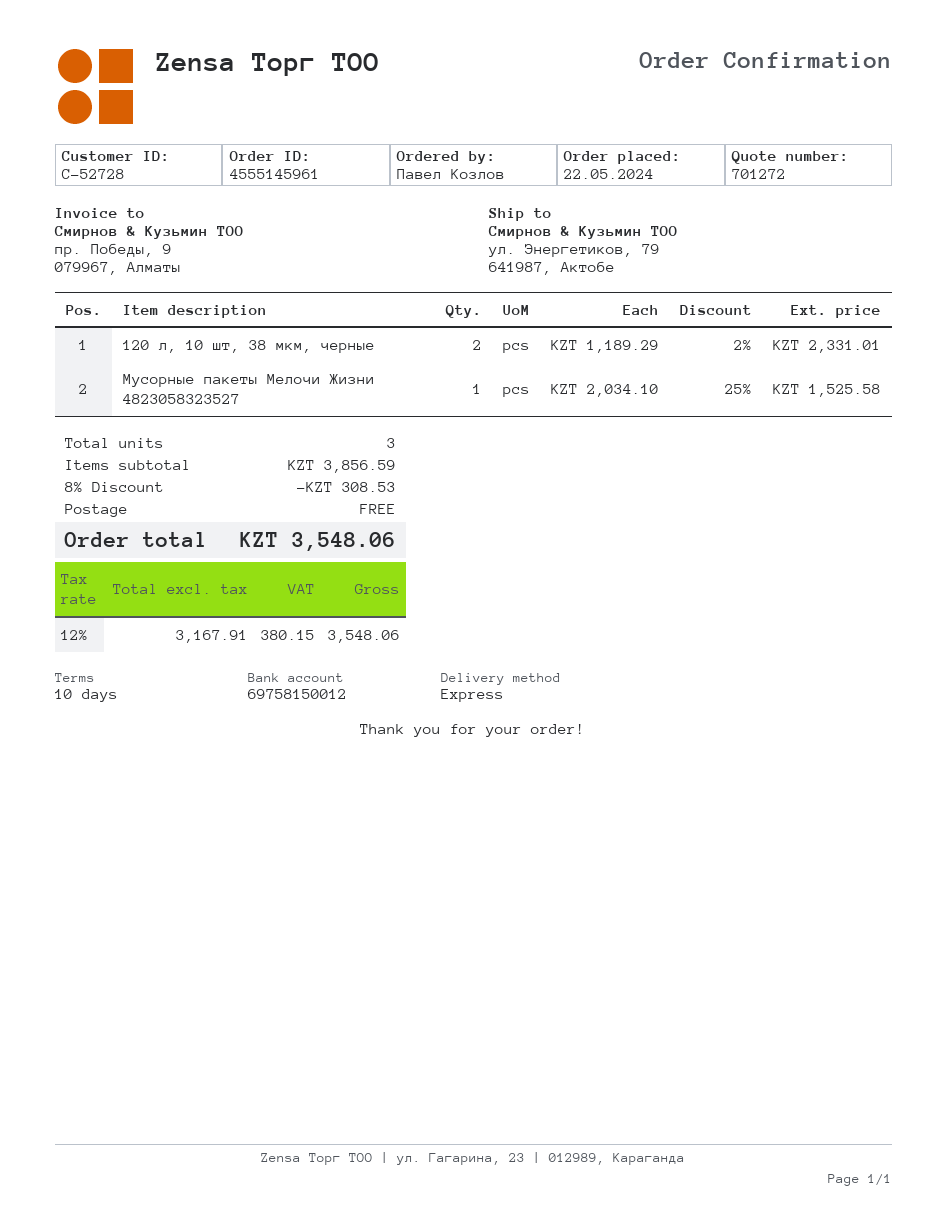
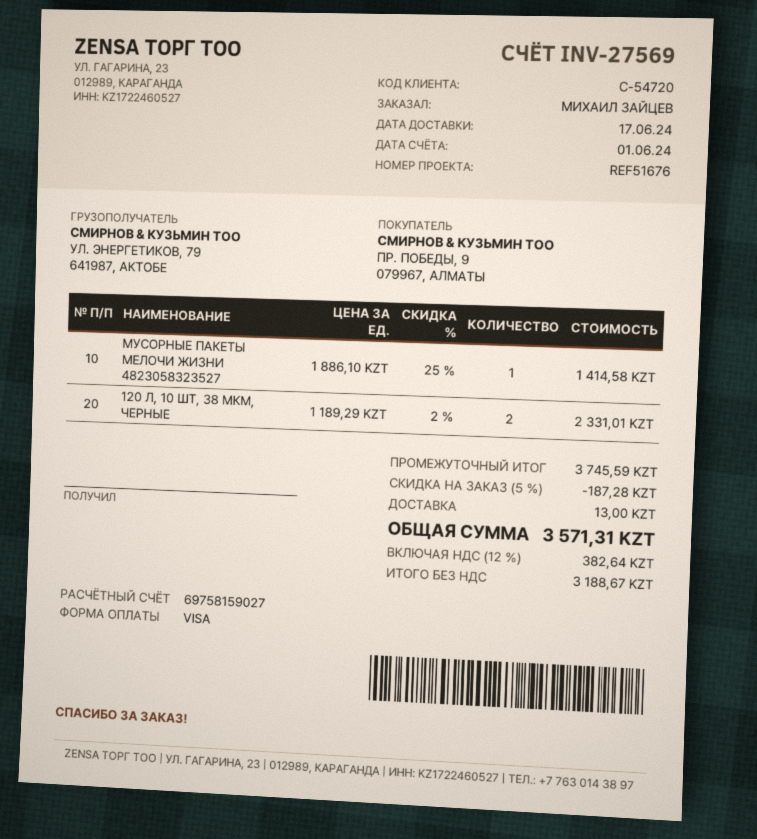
customer number: C-52728 -> C-54720
ordered by: Павел Козлов -> МИХАИЛ ЗАЙЦЕВ
bank account: 69758150012 -> 69758159027
Мусорные пакеты Мелочи Жизни 4823058323527: 1 x 2034.10 - 25% = 1525.58 -> 1 x 1886.10 - 25% = 1414.58
subtotal: 3856.59 -> 3745.59
discount: 8% = 308.53 -> 5% = 187.28
shipping: 0.00 -> 13.00
net: 3167.91 -> 3188.67
tax: 12% = 380.15 -> 12% = 382.64
total: 3548.06 -> 3571.31

